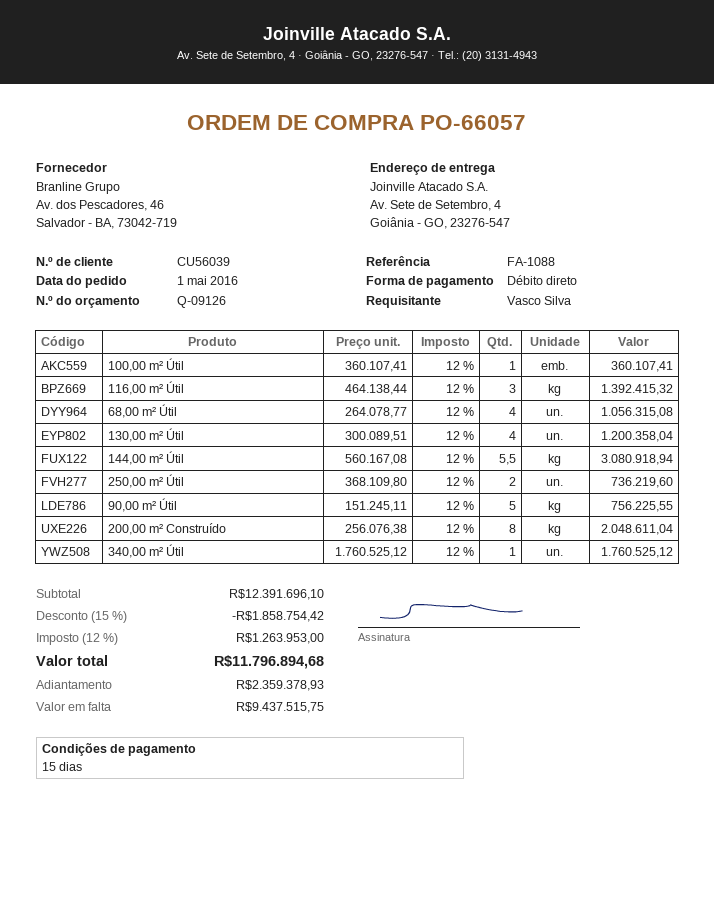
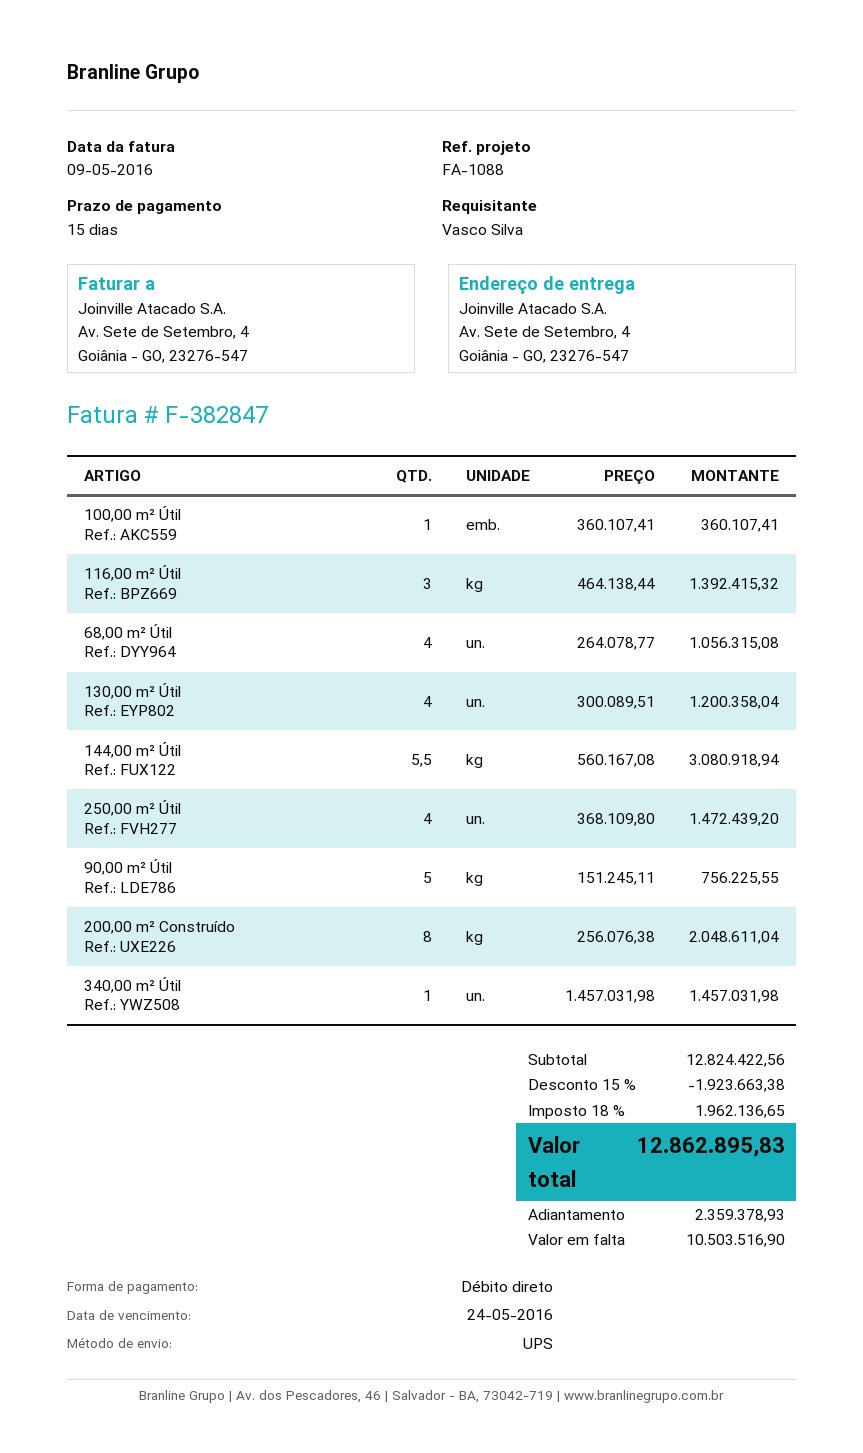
250,00 m² Útil: 2 x 368109.80 = 736219.60 -> 4 x 368109.80 = 1472439.20
340,00 m² Útil: 1 x 1760525.12 = 1760525.12 -> 1 x 1457031.98 = 1457031.98
subtotal: 12391696.10 -> 12824422.56
discount: 15% = 1858754.42 -> 15% = 1923663.38
tax: 12% = 1263953.00 -> 18% = 1962136.65
total: 11796894.68 -> 12862895.83
balance: 9437515.75 -> 10503516.90

